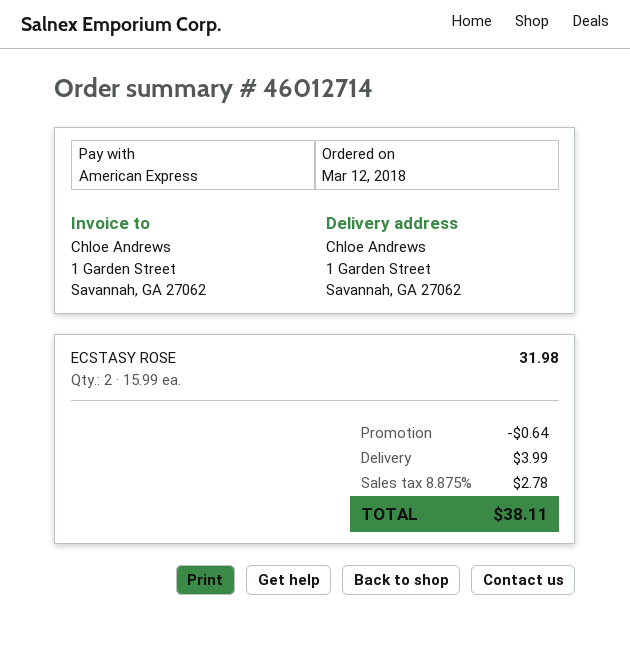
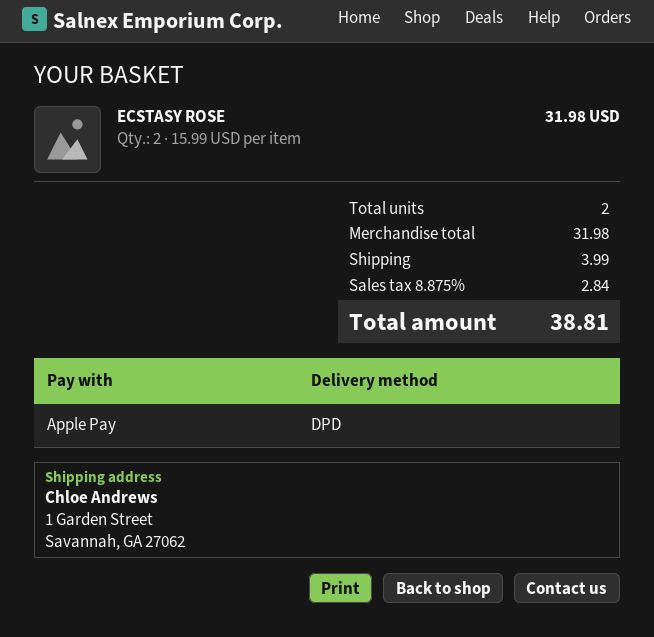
payment method: American Express -> Apple Pay
discount: 0.64 -> none
tax: 8.875% = 2.78 -> 8.875% = 2.84
total: 38.11 -> 38.81

